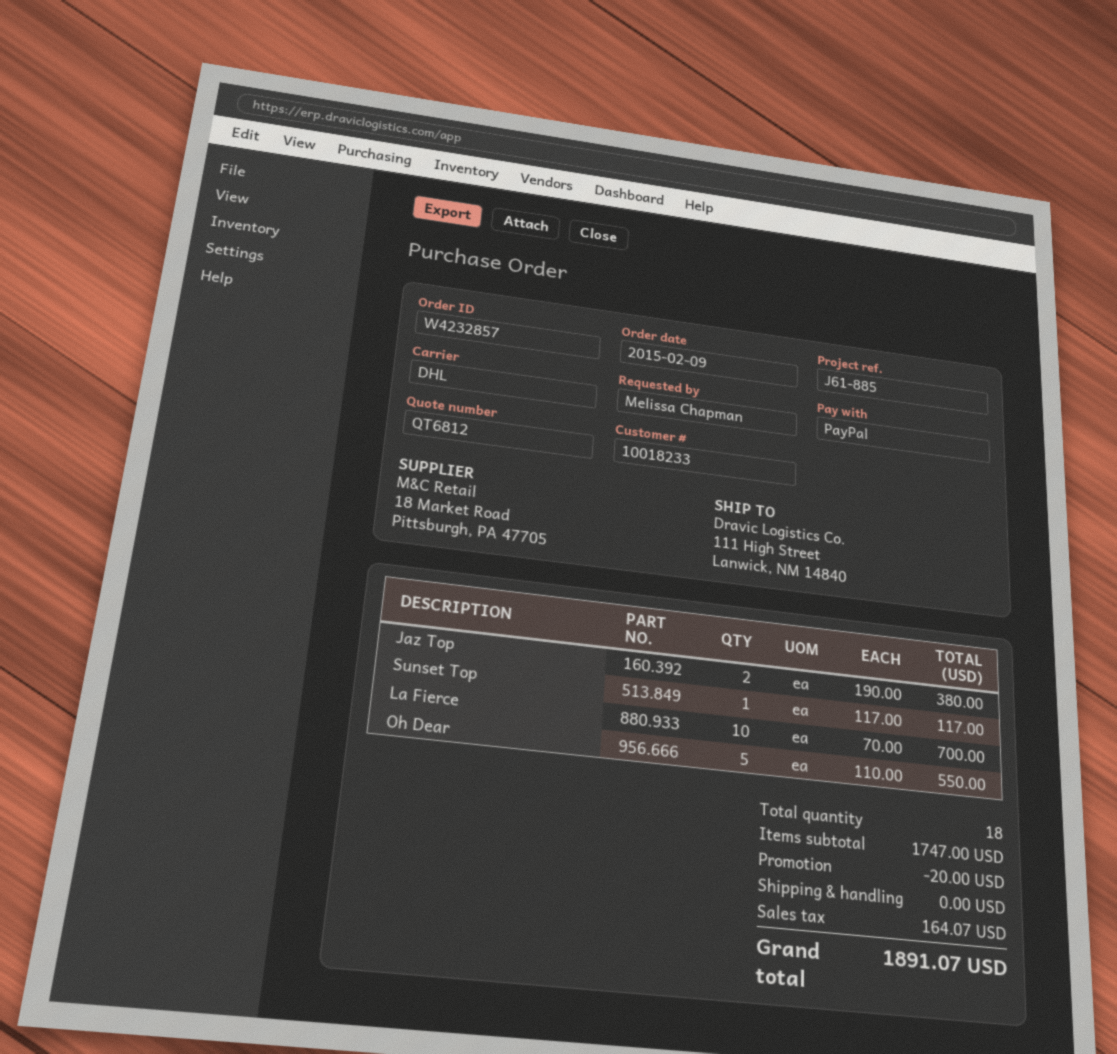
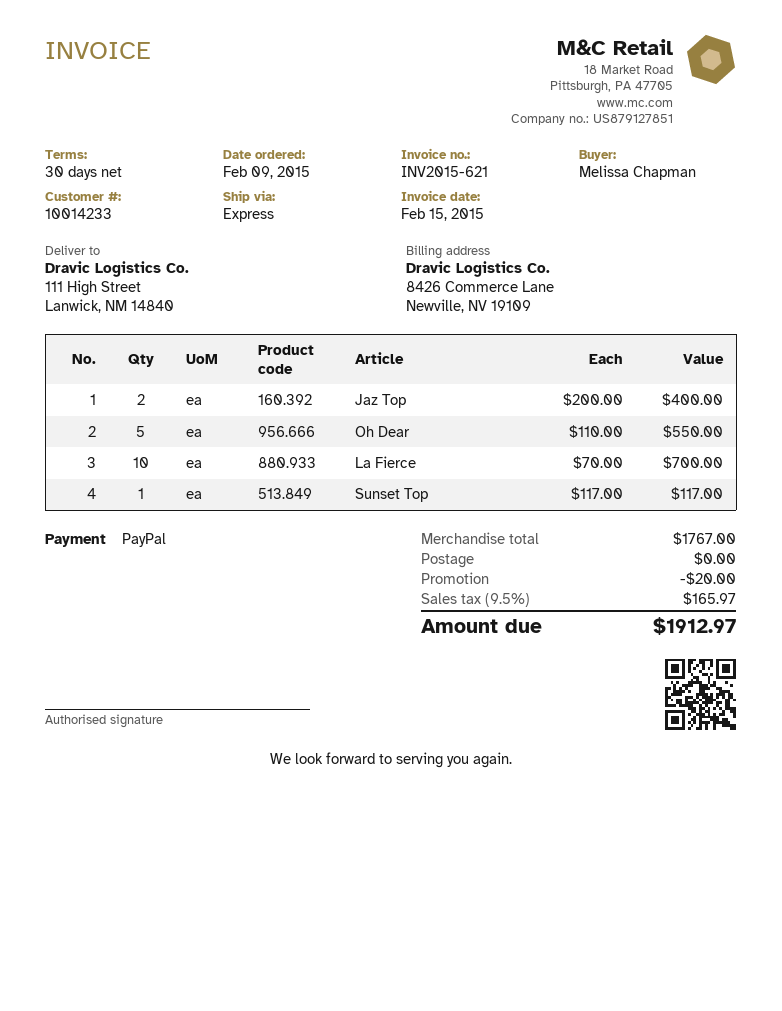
customer number: 10018233 -> 10014233
shipping method: DHL -> express
Jaz Top: 2 x 190.00 = 380.00 -> 2 x 200.00 = 400.00
subtotal: 1747.00 -> 1767.00
tax: 164.07 -> 165.97
total: 1891.07 -> 1912.97

